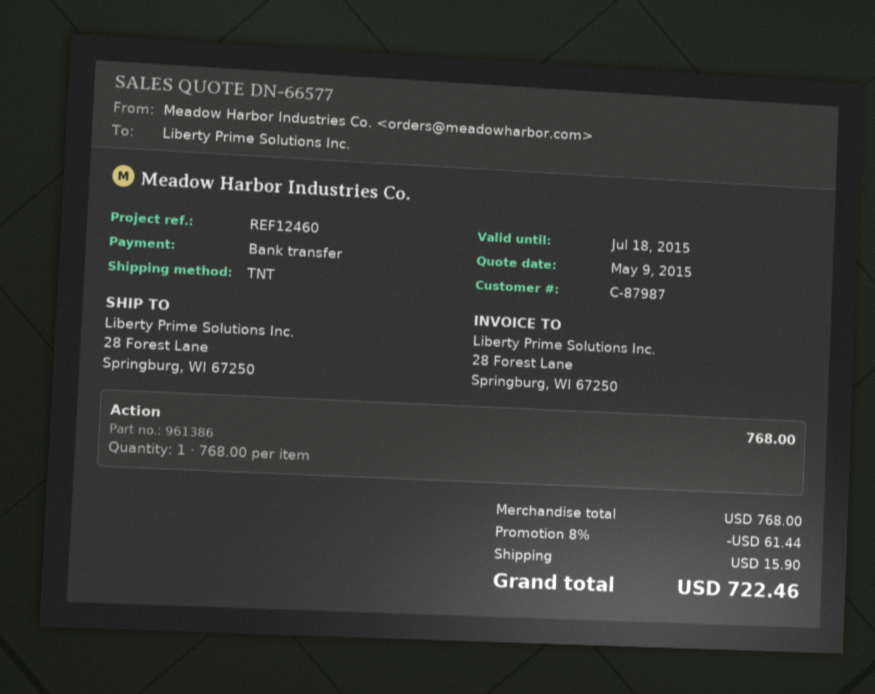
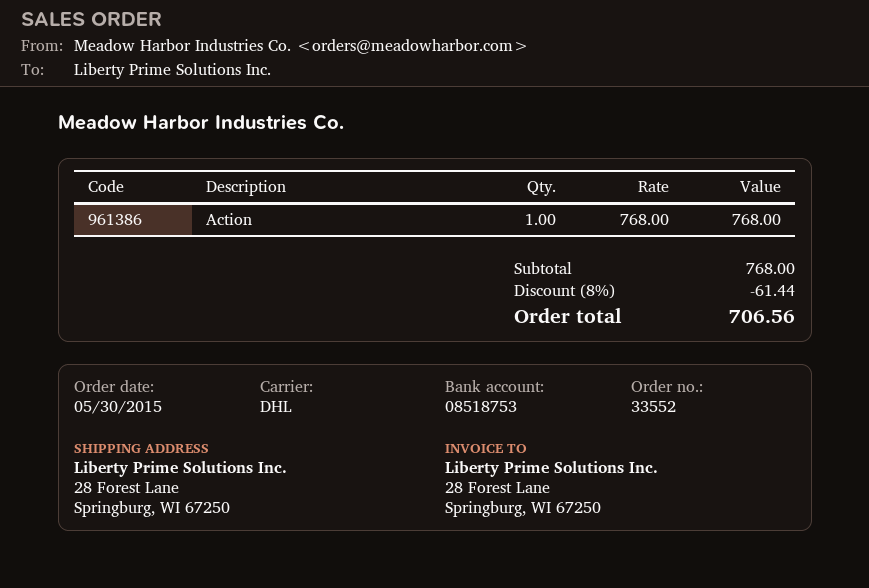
shipping method: TNT -> DHL
shipping: 15.90 -> none
total: 722.46 -> 706.56

